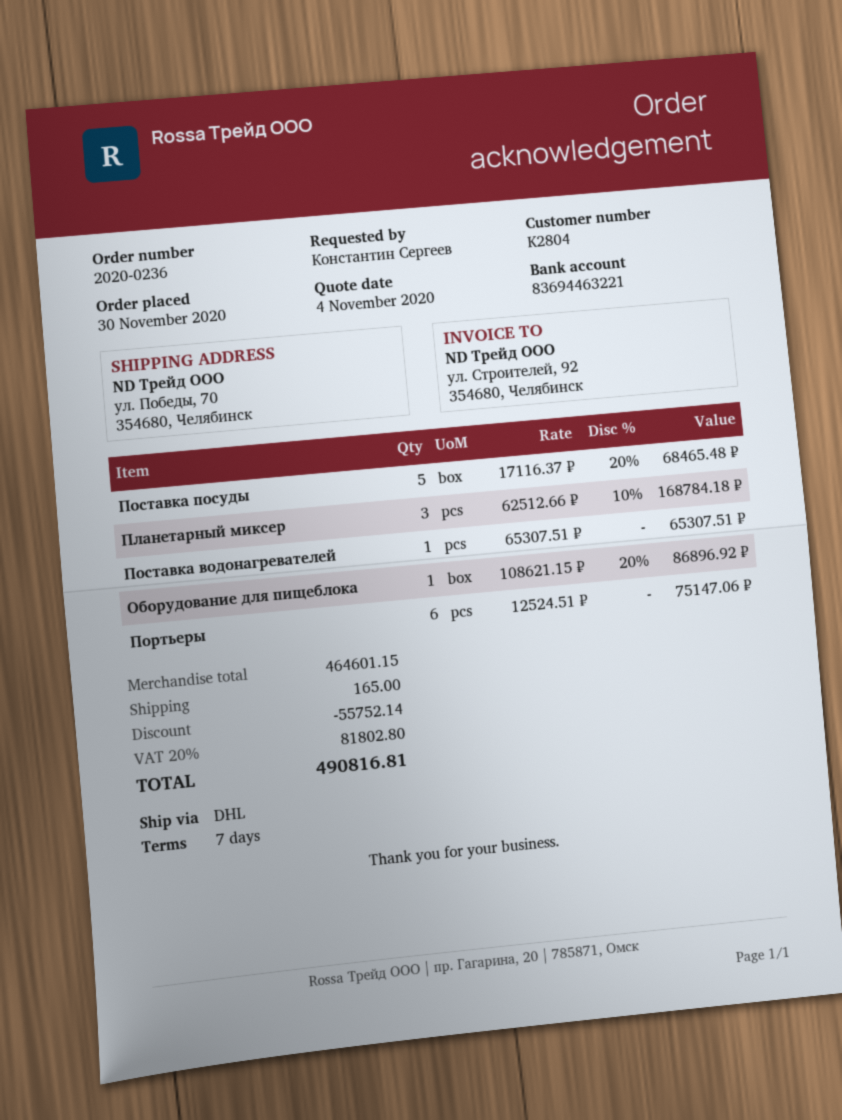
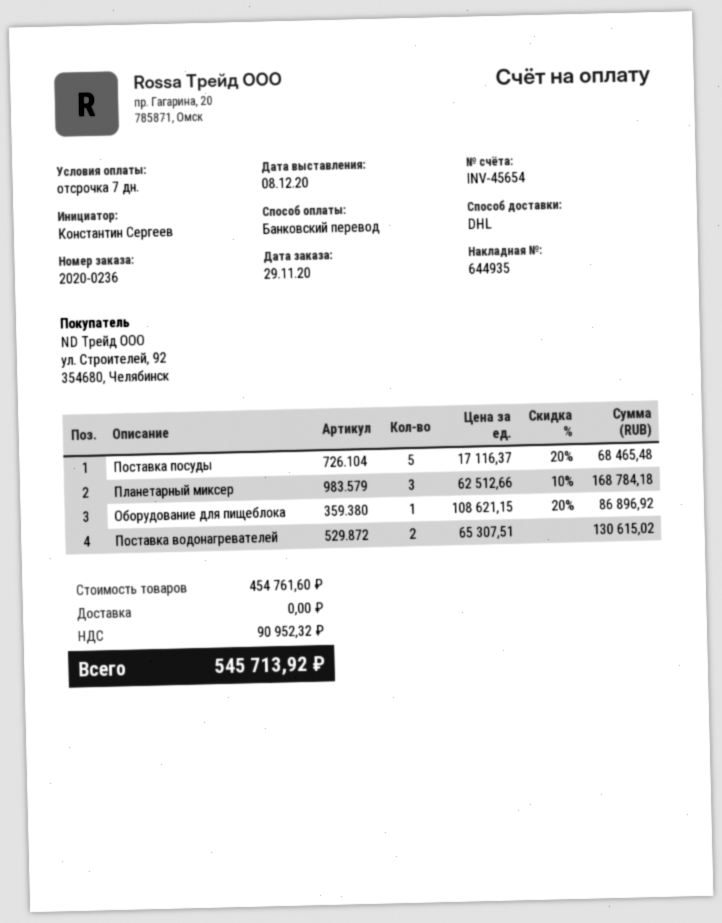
order date: 2020-11-30 -> 2020-11-29
Поставка водонагревателей: 1 x 65307.51 = 65307.51 -> 2 x 65307.51 = 130615.02
Портьеры: 6 x 12524.51 = 75147.06 -> none
subtotal: 464601.15 -> 454761.60
discount: 55752.14 -> none
shipping: 165.00 -> 0.00
tax: 81802.80 -> 90952.32
total: 490816.81 -> 545713.92

